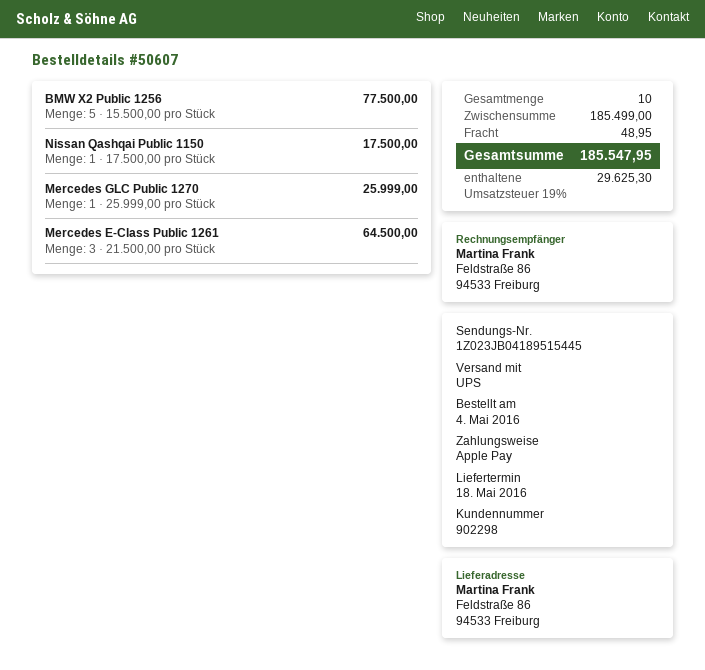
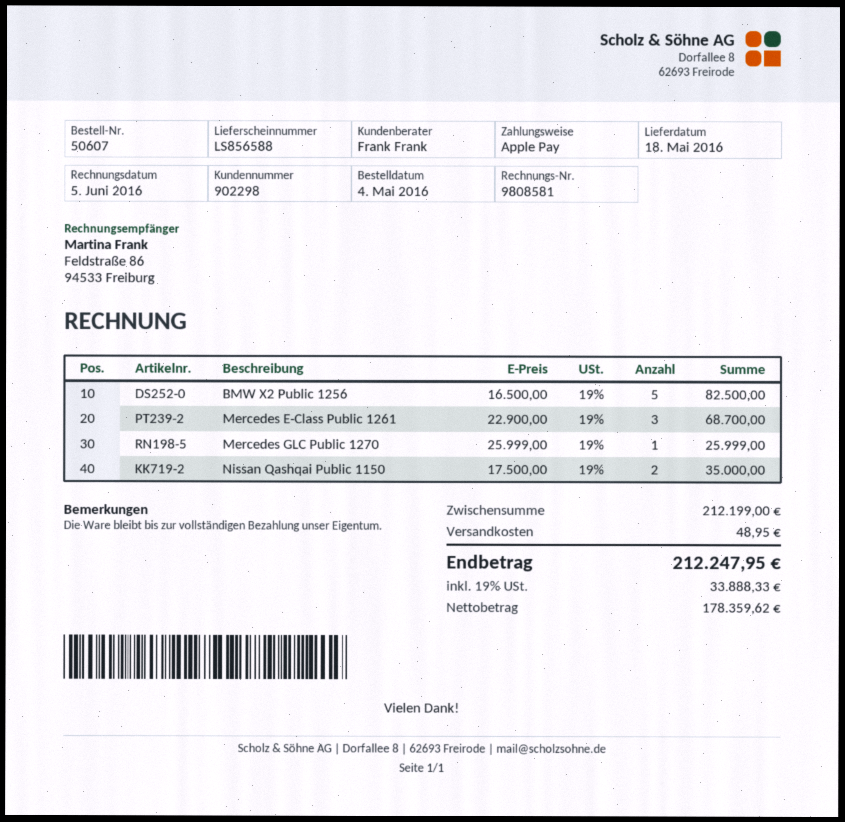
BMW X2 Public 1256: 5 x 15500.00 = 77500.00 -> 5 x 16500.00 = 82500.00
Nissan Qashqai Public 1150: 1 x 17500.00 = 17500.00 -> 2 x 17500.00 = 35000.00
Mercedes E-Class Public 1261: 3 x 21500.00 = 64500.00 -> 3 x 22900.00 = 68700.00
subtotal: 185499.00 -> 212199.00
tax: 19% = 29625.30 -> 19% = 33888.33
total: 185547.95 -> 212247.95

